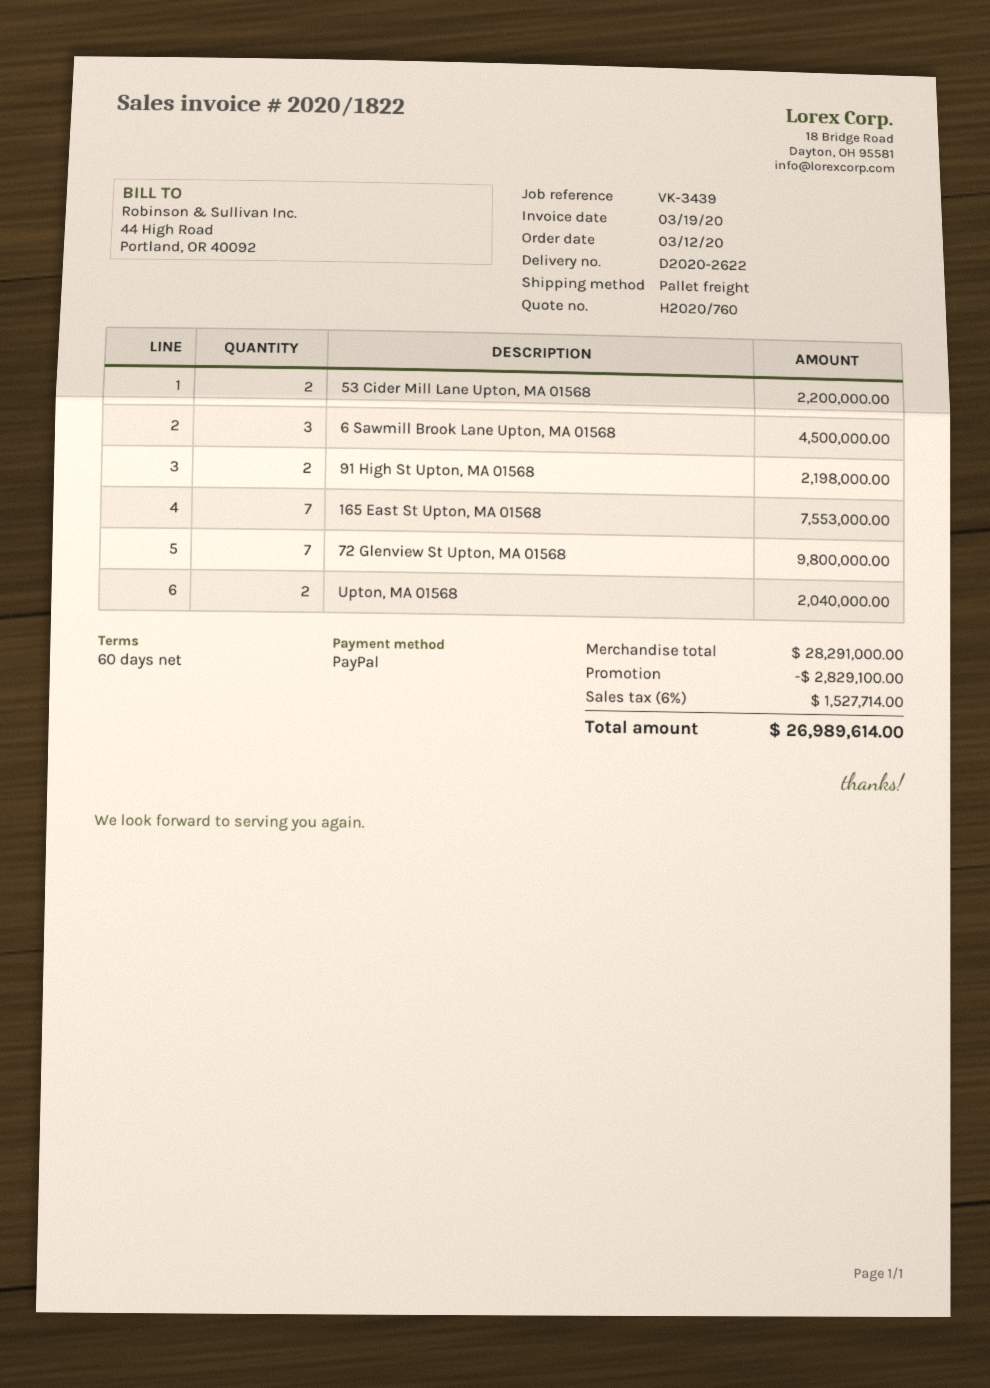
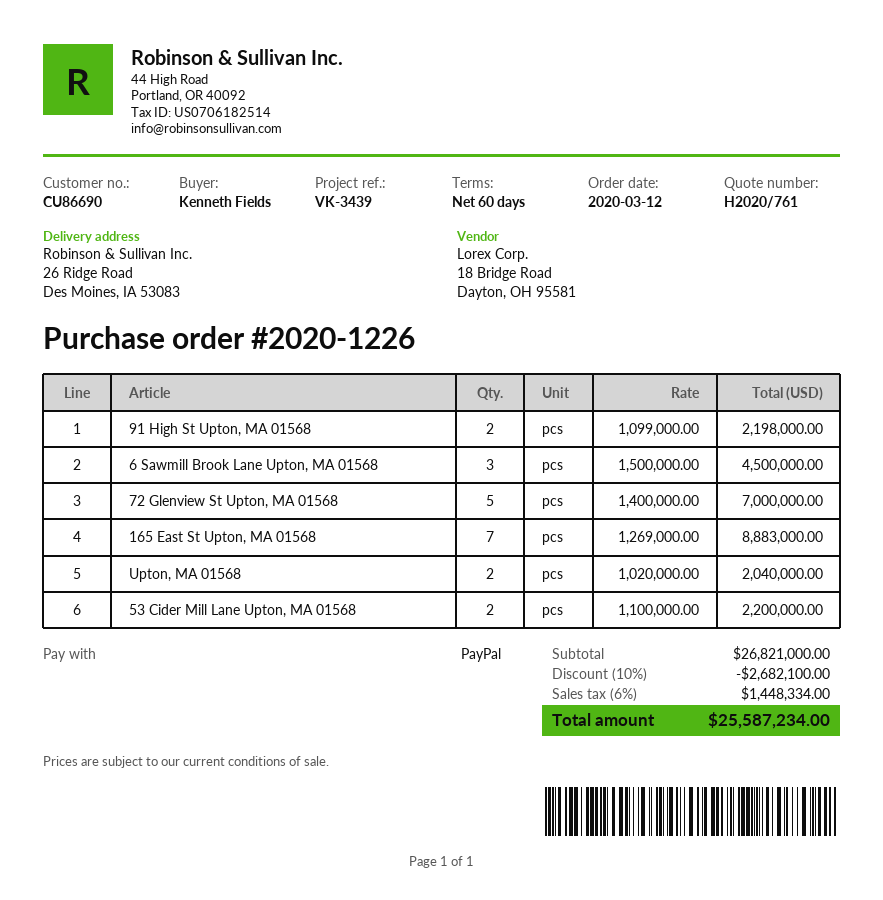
quote number: H2020/760 -> H2020/761
165 East St Upton, MA 01568: 7 for 7553000.00 -> 7 for 8883000.00
72 Glenview St Upton, MA 01568: 7 for 9800000.00 -> 5 for 7000000.00
subtotal: 28291000.00 -> 26821000.00
discount: 2829100.00 -> 2682100.00
tax: 6% = 1527714.00 -> 6% = 1448334.00
total: 26989614.00 -> 25587234.00

